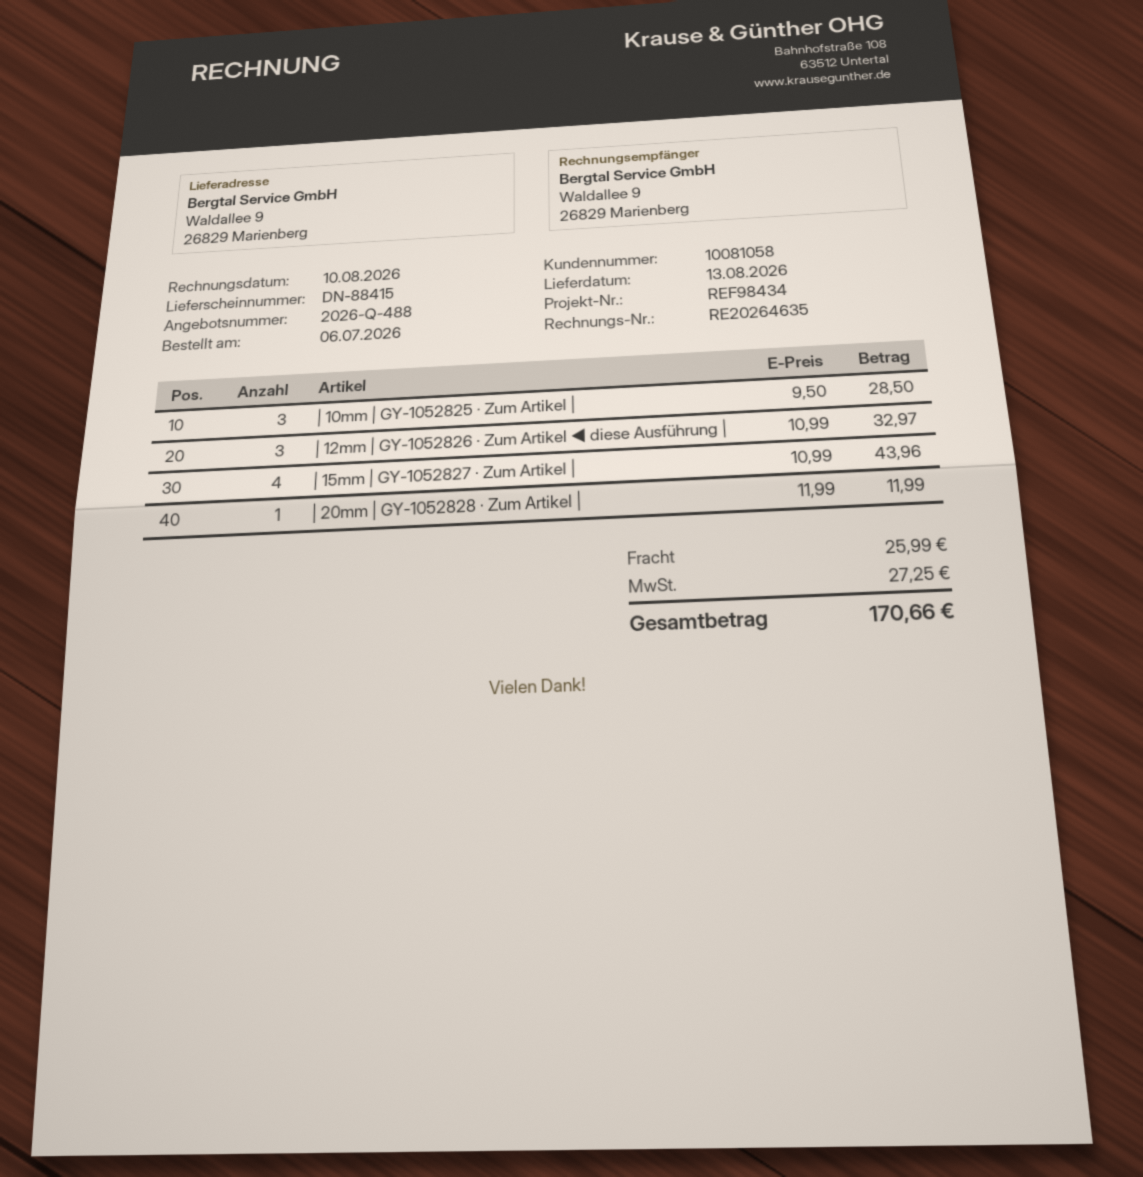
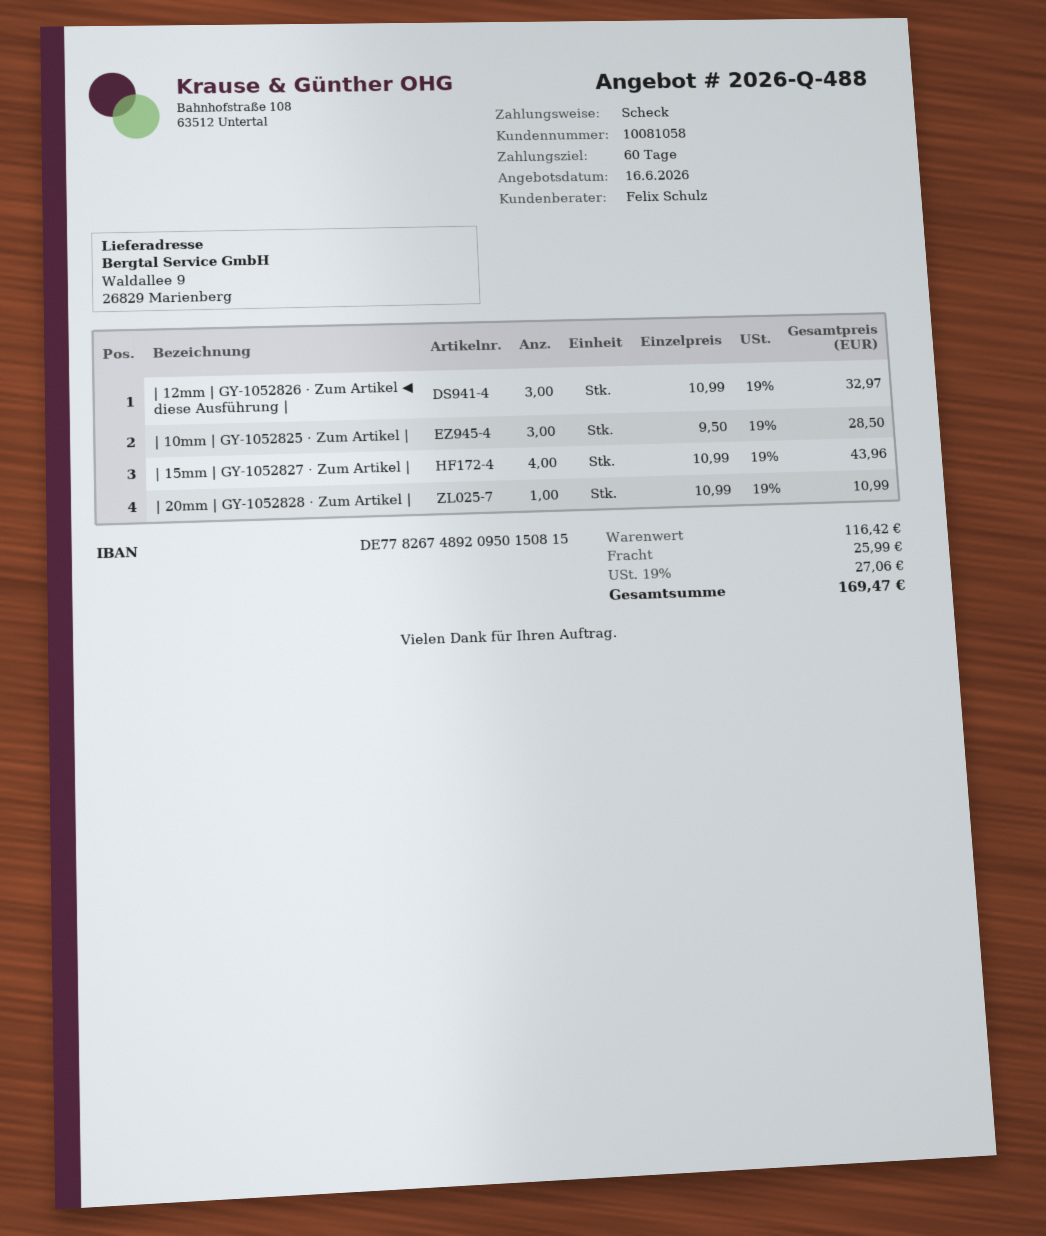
| 20mm | GY-1052828 · Zum Artikel |: 1 x 11.99 = 11.99 -> 1 x 10.99 = 10.99
tax: 27.25 -> 27.06
total: 170.66 -> 169.47

